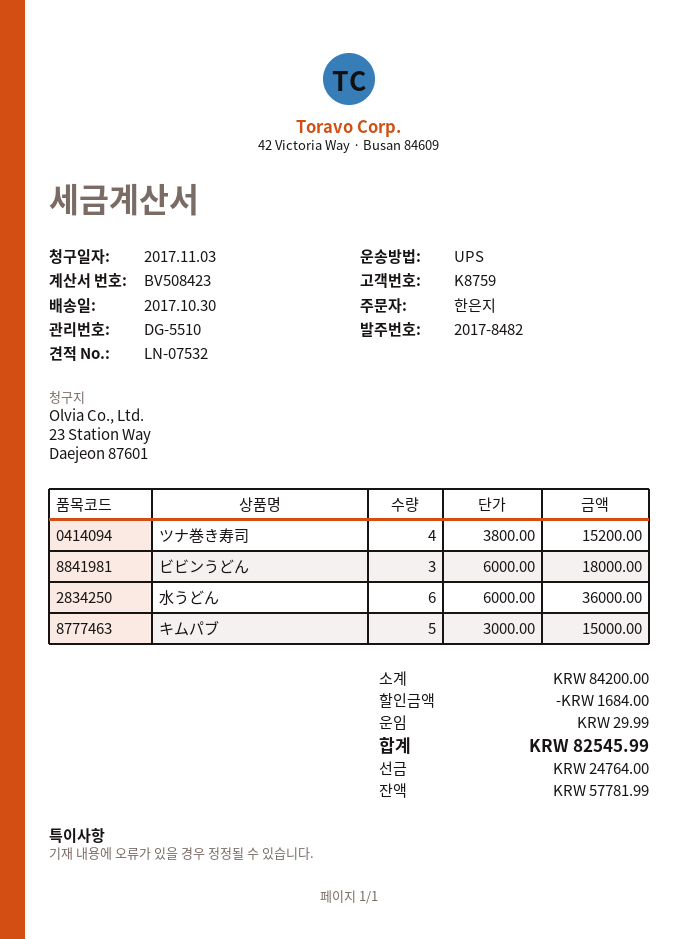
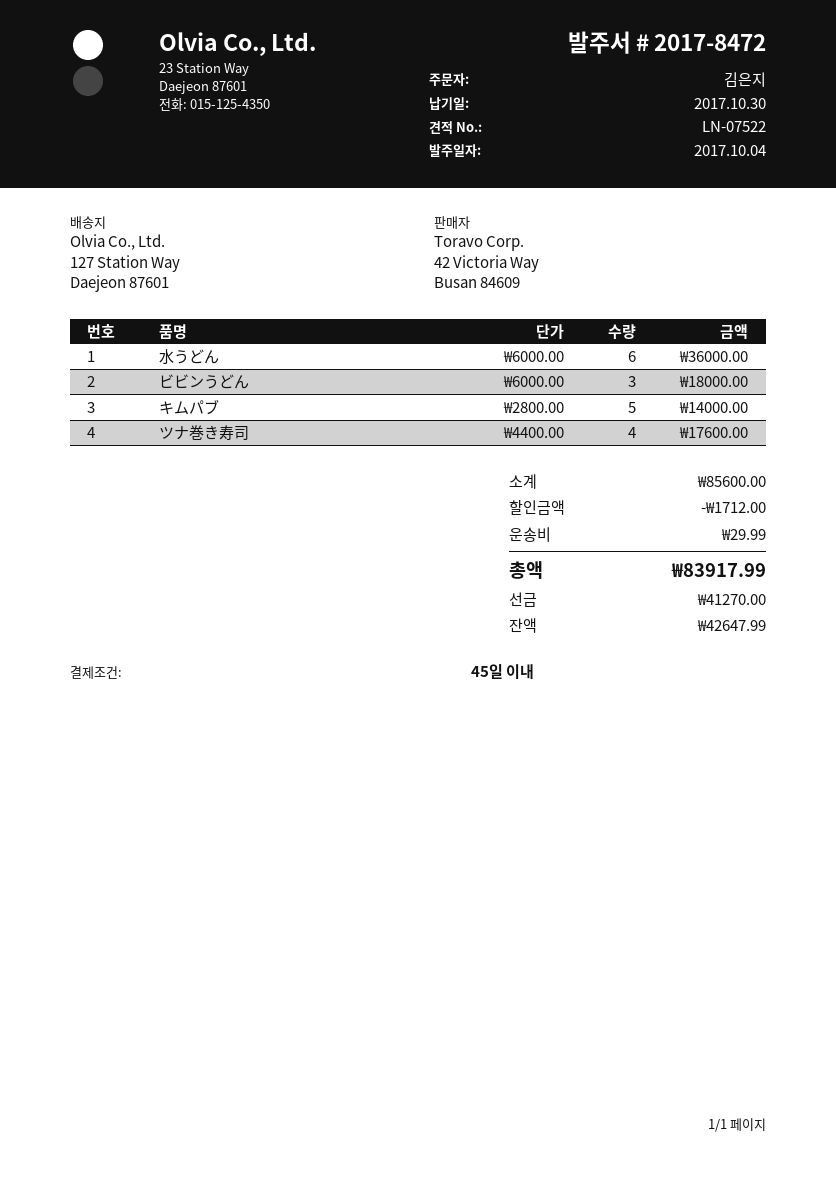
quote number: LN-07532 -> LN-07522
order number: 2017-8482 -> 2017-8472
ordered by: 한은지 -> 김은지
ツナ巻き寿司: 4 x 3800.00 = 15200.00 -> 4 x 4400.00 = 17600.00
キムパブ: 5 x 3000.00 = 15000.00 -> 5 x 2800.00 = 14000.00
subtotal: 84200.00 -> 85600.00
discount: 1684.00 -> 1712.00
total: 82545.99 -> 83917.99
deposit: 24764.00 -> 41270.00
balance: 57781.99 -> 42647.99

